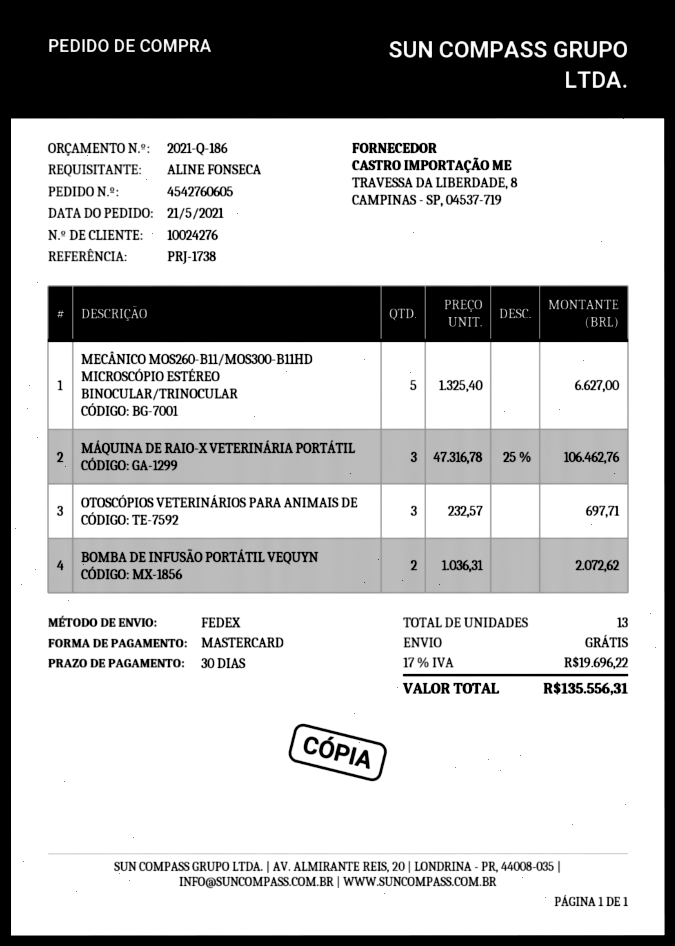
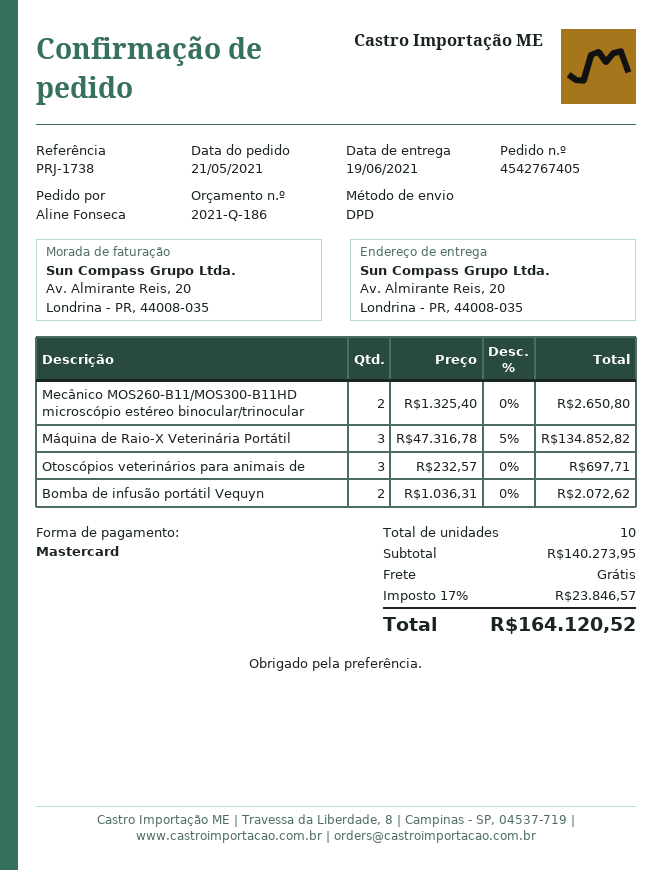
order number: 4542760605 -> 4542767405
shipping method: FedEx -> DPD
MECÂNICO MOS260-B11/MOS300-B11HD MICROSCÓPIO ESTÉREO BINOCULAR/TRINOCULAR: 5 x 1325.40 = 6627.00 -> 2 x 1325.40 = 2650.80
MÁQUINA DE RAIO-X VETERINÁRIA PORTÁTIL: 3 x 47316.78 - 25% = 106462.76 -> 3 x 47316.78 - 5% = 134852.82
total quantity: 13 -> 10
tax: 17% = 19696.22 -> 17% = 23846.57
total: 135556.31 -> 164120.52

